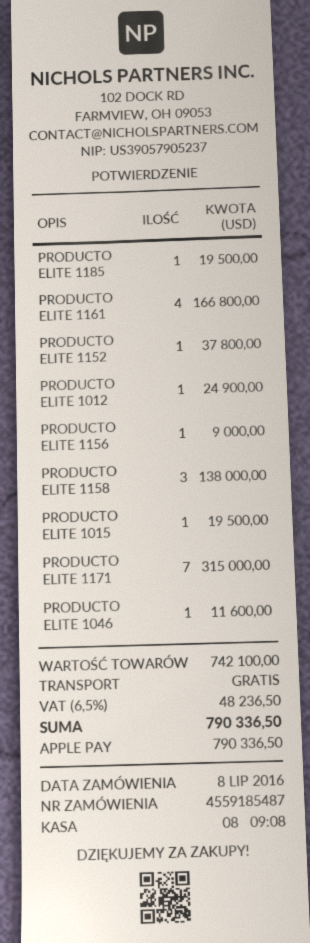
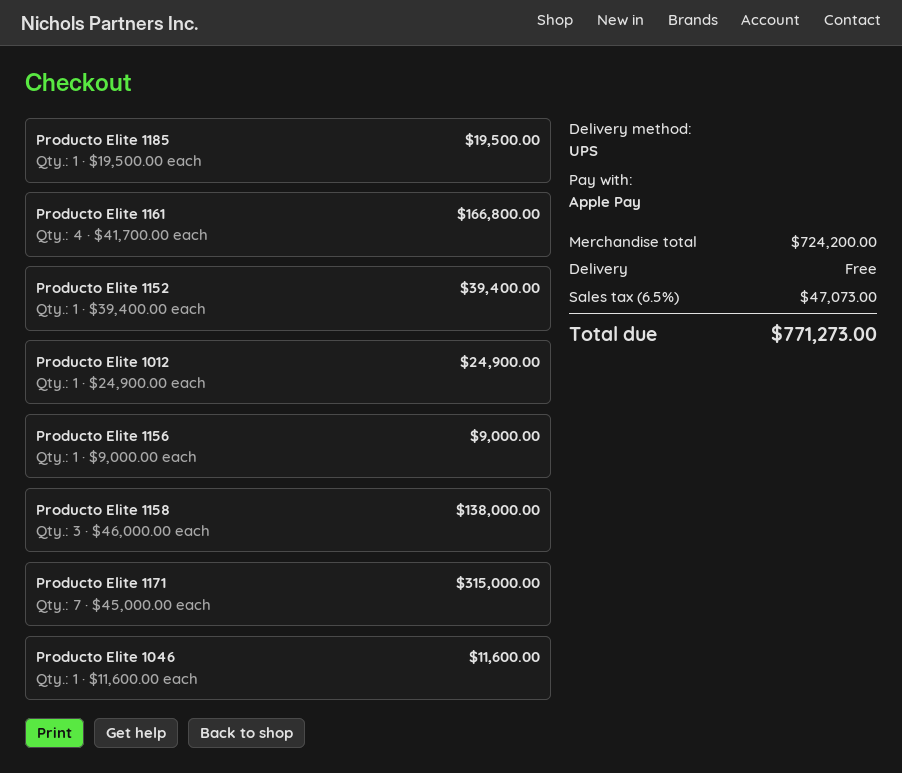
PRODUCTO ELITE 1152: 1 for 37800.00 -> 1 for 39400.00
PRODUCTO ELITE 1015: 1 for 19500.00 -> none
subtotal: 742100.00 -> 724200.00
tax: 6.5% = 48236.50 -> 6.5% = 47073.00
total: 790336.50 -> 771273.00

